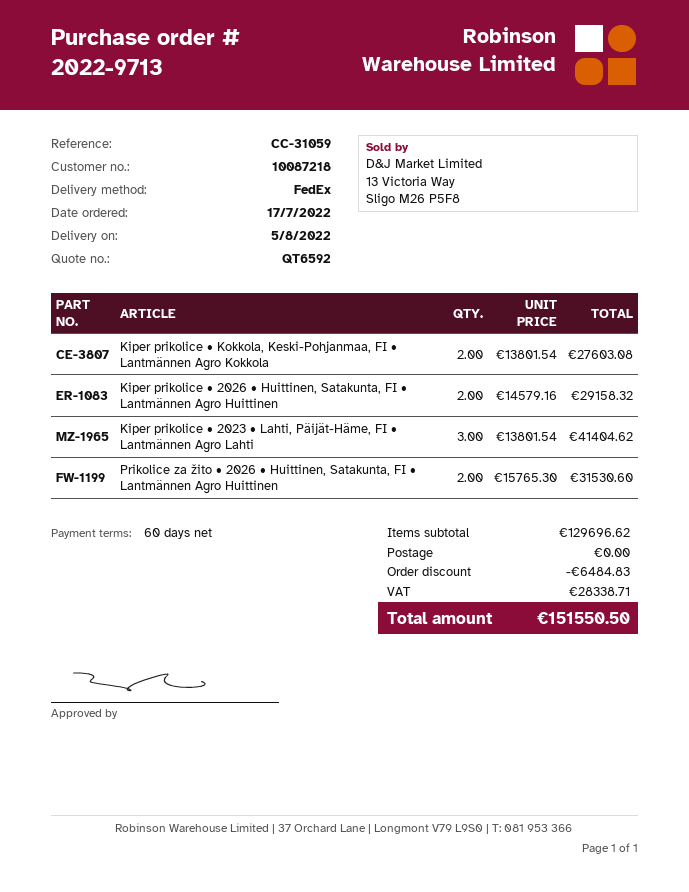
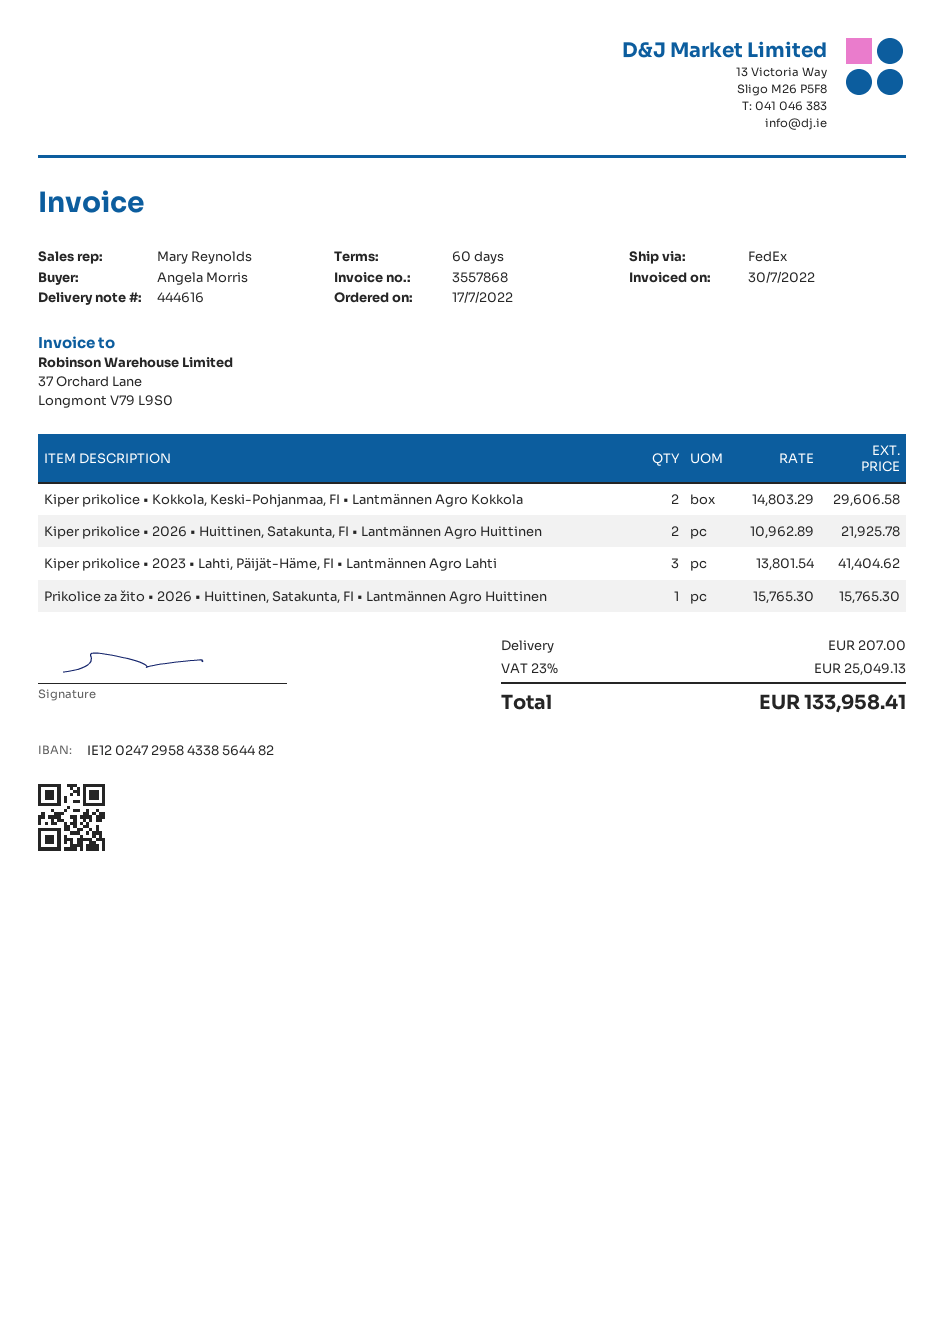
Kiper prikolice • Kokkola, Keski-Pohjanmaa, FI • Lantmännen Agro Kokkola: 2 x 13801.54 = 27603.08 -> 2 x 14803.29 = 29606.58
Kiper prikolice • 2026 • Huittinen, Satakunta, FI • Lantmännen Agro Huittinen: 2 x 14579.16 = 29158.32 -> 2 x 10962.89 = 21925.78
Prikolice za žito • 2026 • Huittinen, Satakunta, FI • Lantmännen Agro Huittinen: 2 x 15765.30 = 31530.60 -> 1 x 15765.30 = 15765.30
discount: 6484.83 -> none
shipping: 0.00 -> 207.00
tax: 28338.71 -> 25049.13
total: 151550.50 -> 133958.41

